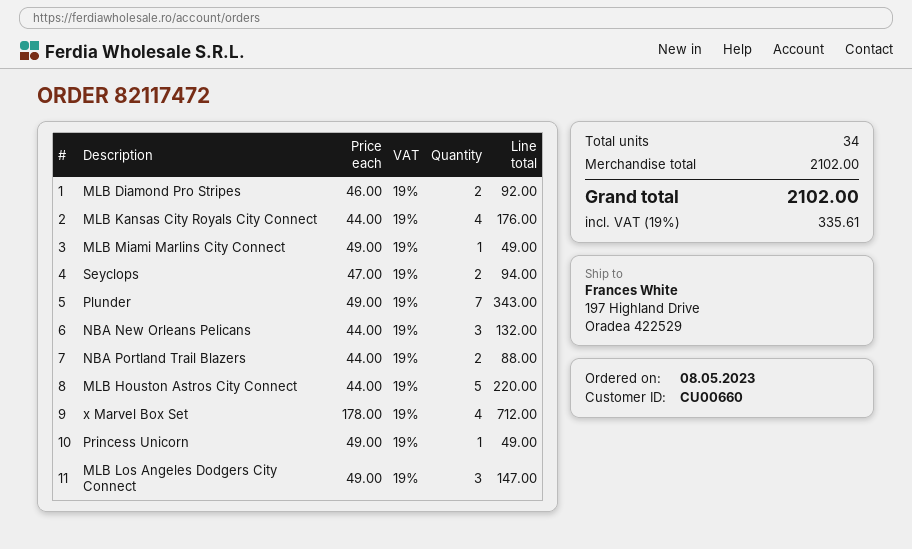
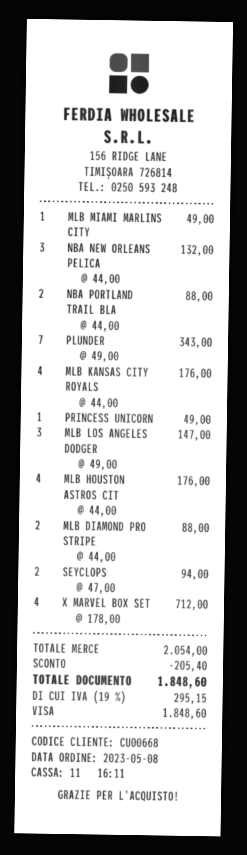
customer number: CU00660 -> CU00668
MLB Diamond Pro Stripes: 2 x 46.00 = 92.00 -> 2 x 44.00 = 88.00
MLB Houston Astros City Connect: 5 x 44.00 = 220.00 -> 4 x 44.00 = 176.00
subtotal: 2102.00 -> 2054.00
discount: none -> 205.40
tax: 19% = 335.61 -> 19% = 295.15
total: 2102.00 -> 1848.60

